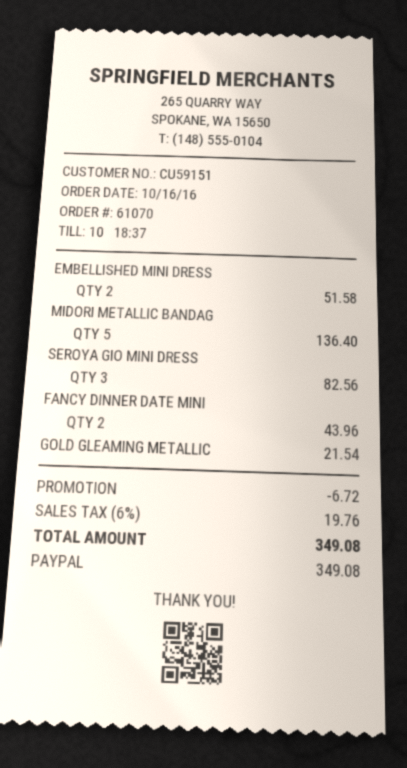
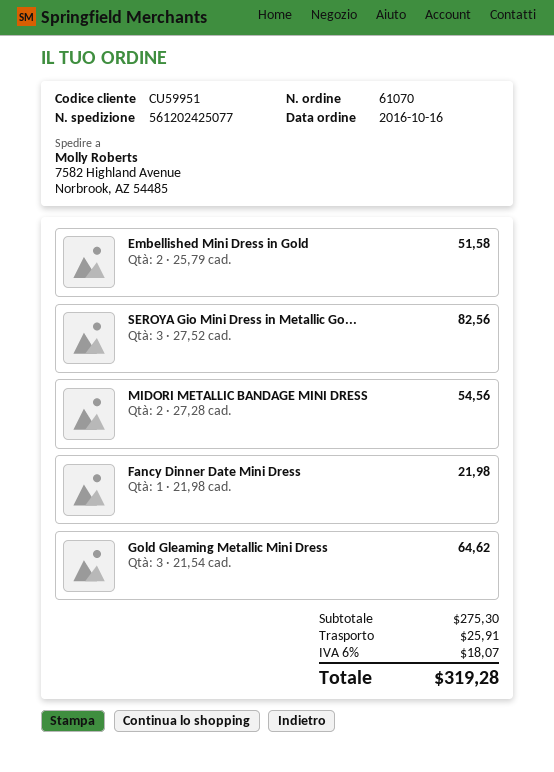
customer number: CU59151 -> CU59951
MIDORI METALLIC BANDAG: 5 for 136.40 -> 2 for 54.56
FANCY DINNER DATE MINI: 2 for 43.96 -> 1 for 21.98
GOLD GLEAMING METALLIC: 1 for 21.54 -> 3 for 64.62
discount: 6.72 -> none
shipping: none -> 25.91
tax: 6% = 19.76 -> 6% = 18.07
total: 349.08 -> 319.28

